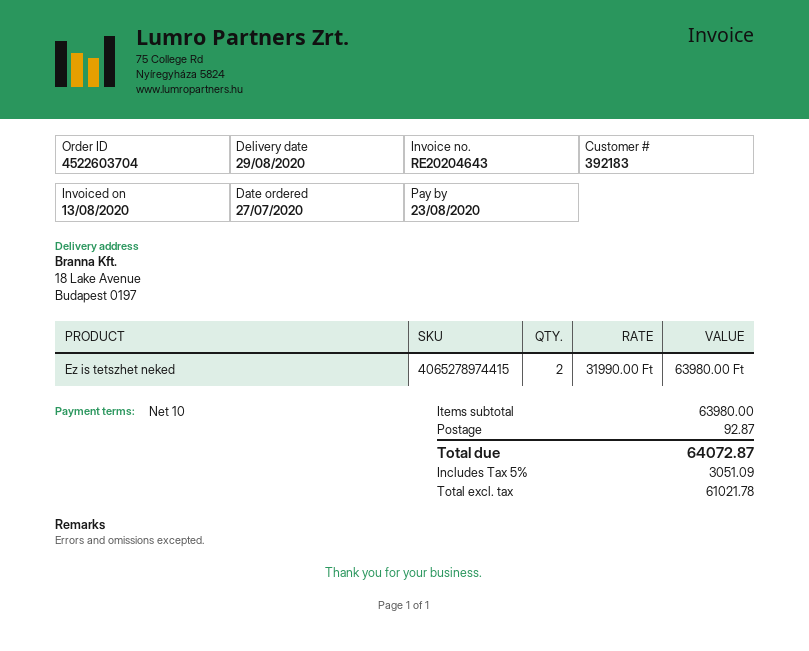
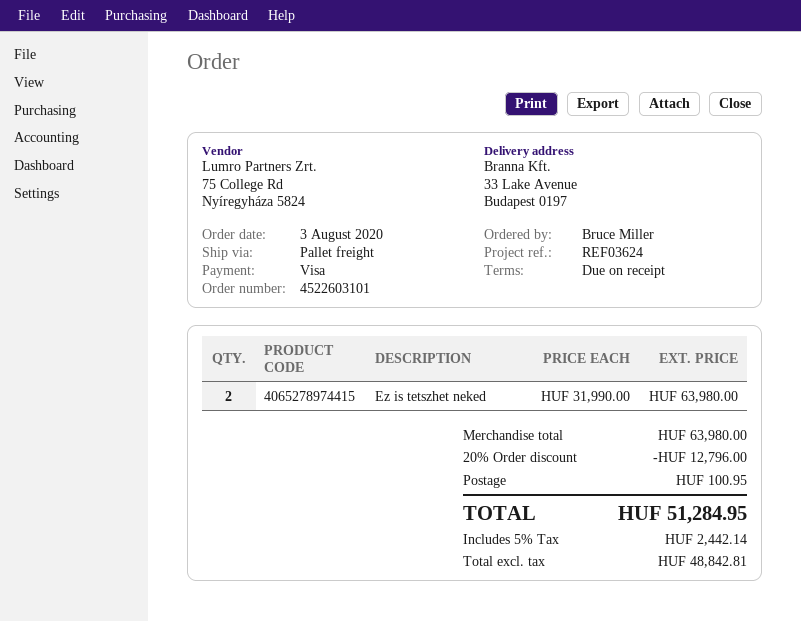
order number: 4522603704 -> 4522603101
order date: 2020-07-27 -> 2020-08-03
payment terms: 10 days -> on receipt
ship to: 18 Lake Avenue, Budapest 0197 -> 33 Lake Avenue, Budapest 0197
discount: none -> 20% = 12796.00
shipping: 92.87 -> 100.95
net: 61021.78 -> 48842.81
tax: 5% = 3051.09 -> 5% = 2442.14
total: 64072.87 -> 51284.95

